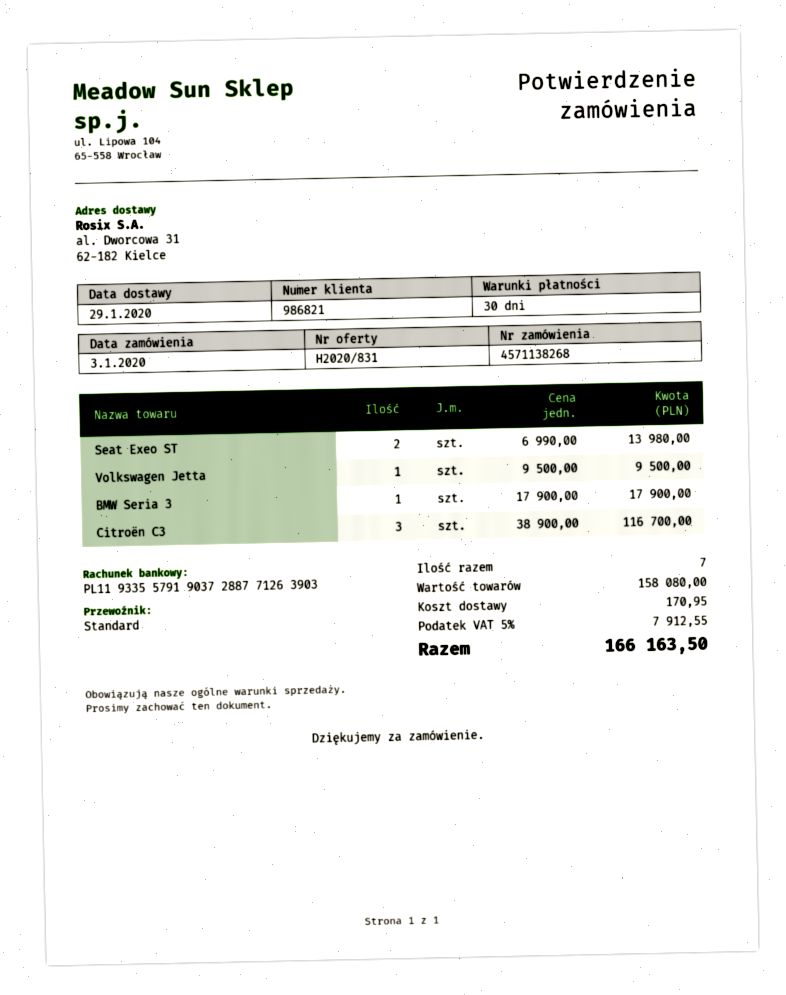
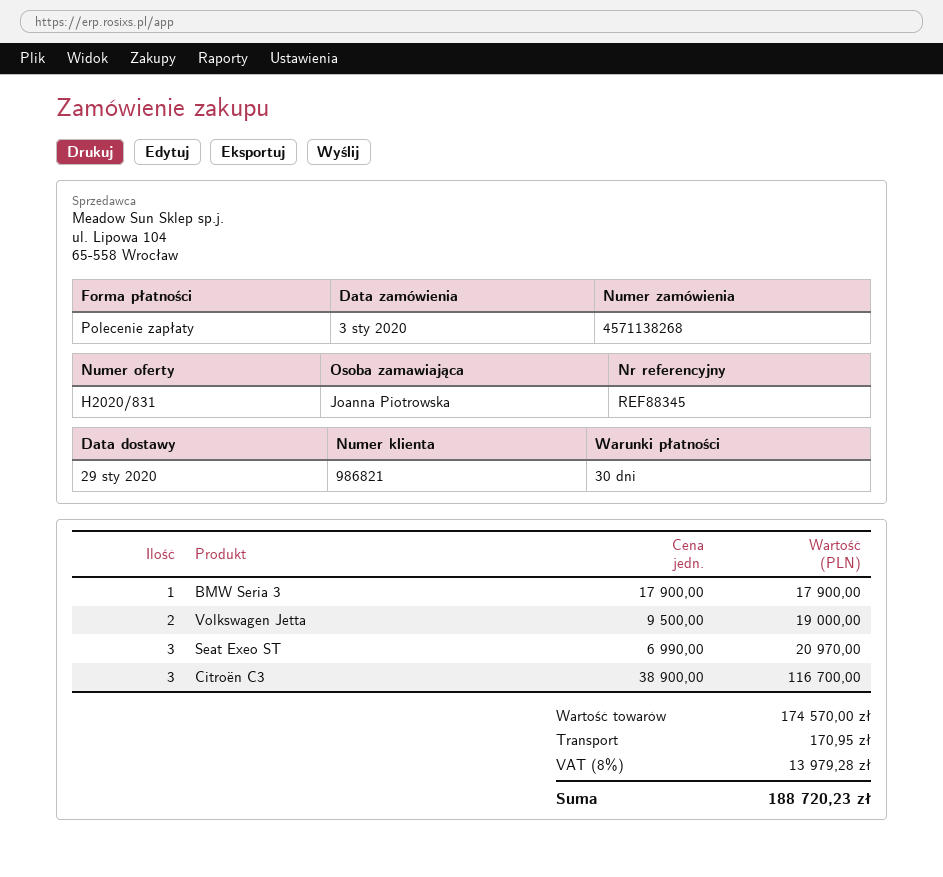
Seat Exeo ST: 2 x 6990.00 = 13980.00 -> 3 x 6990.00 = 20970.00
Volkswagen Jetta: 1 x 9500.00 = 9500.00 -> 2 x 9500.00 = 19000.00
subtotal: 158080.00 -> 174570.00
tax: 5% = 7912.55 -> 8% = 13979.28
total: 166163.50 -> 188720.23

